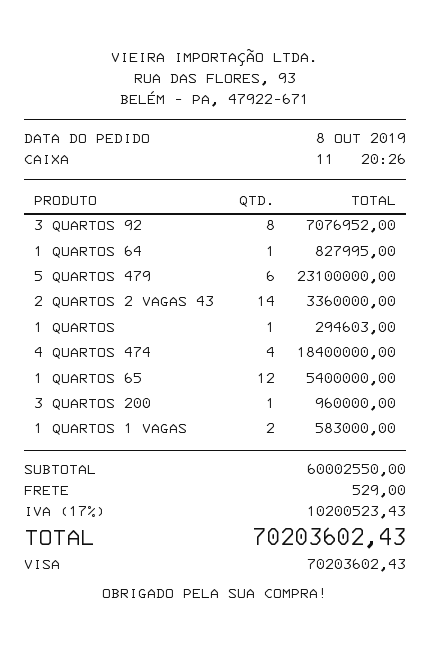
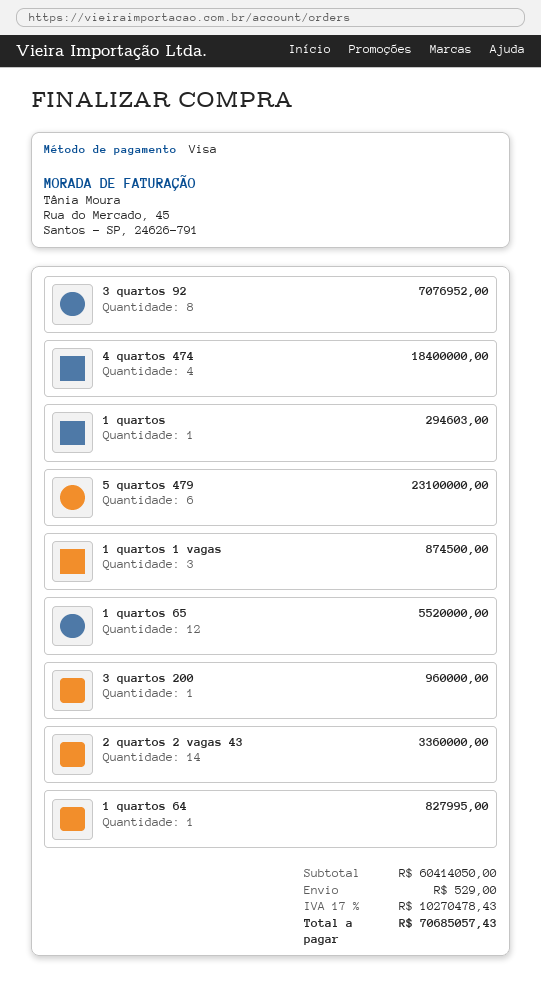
1 QUARTOS 65: 12 for 5400000.00 -> 12 for 5520000.00
1 QUARTOS 1 VAGAS: 2 for 583000.00 -> 3 for 874500.00
subtotal: 60002550.00 -> 60414050.00
tax: 17% = 10200523.43 -> 17% = 10270478.43
total: 70203602.43 -> 70685057.43

